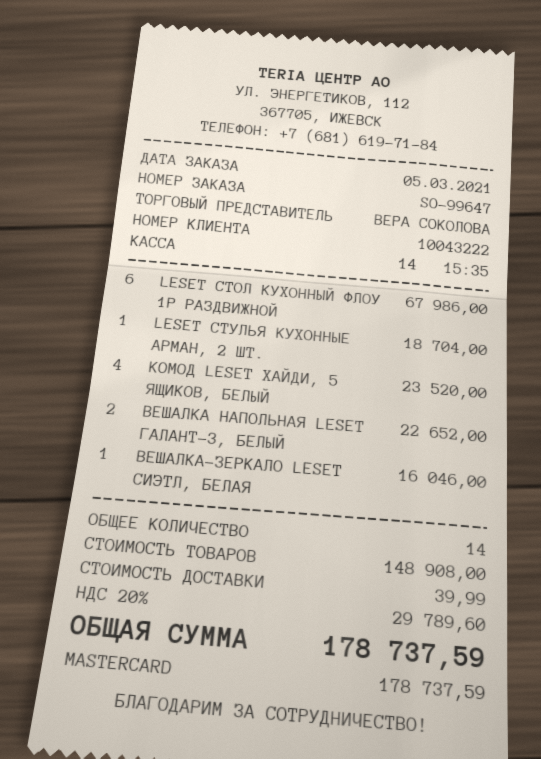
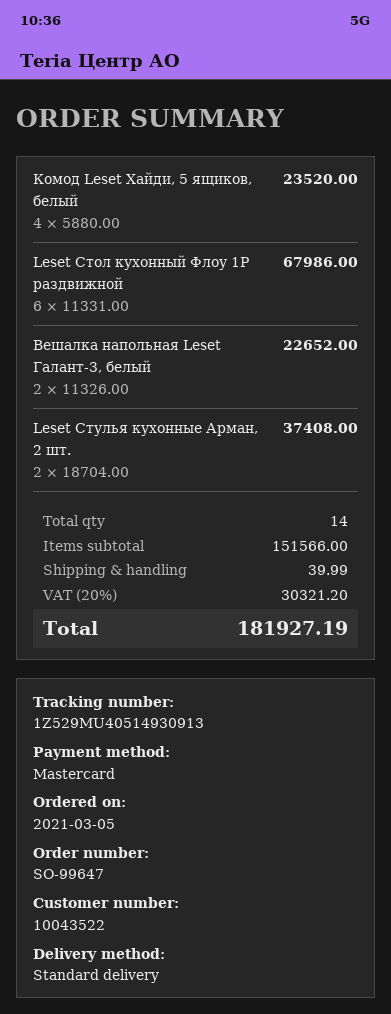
customer number: 10043222 -> 10043522
LESET СТУЛЬЯ КУХОННЫЕ АРМАН, 2 ШТ.: 1 for 18704.00 -> 2 for 37408.00
ВЕШАЛКА-ЗЕРКАЛО LESET СИЭТЛ, БЕЛАЯ: 1 for 16046.00 -> none
subtotal: 148908.00 -> 151566.00
tax: 20% = 29789.60 -> 20% = 30321.20
total: 178737.59 -> 181927.19

